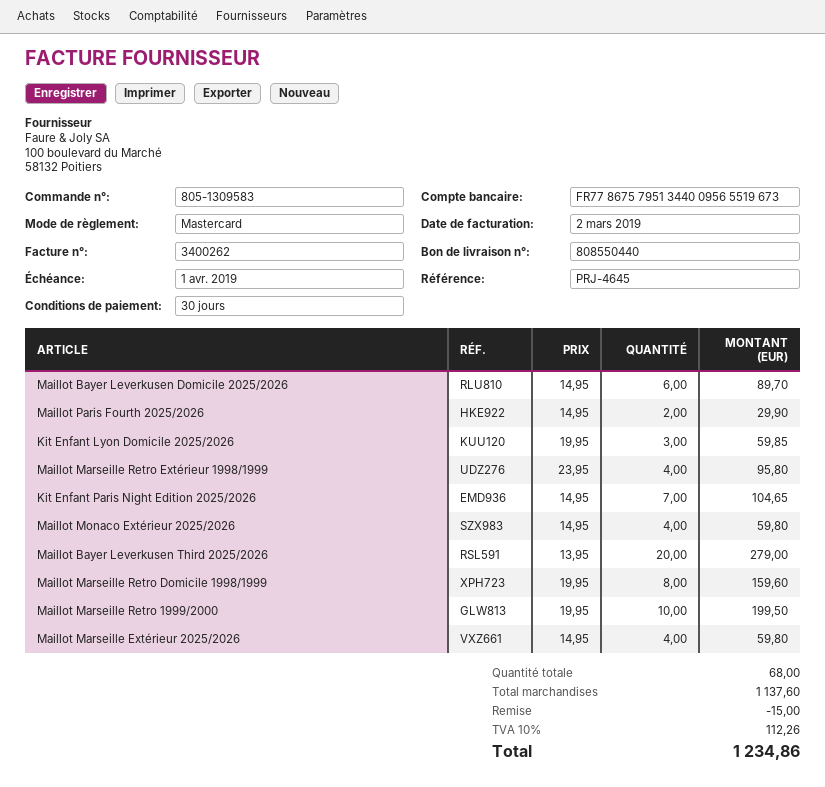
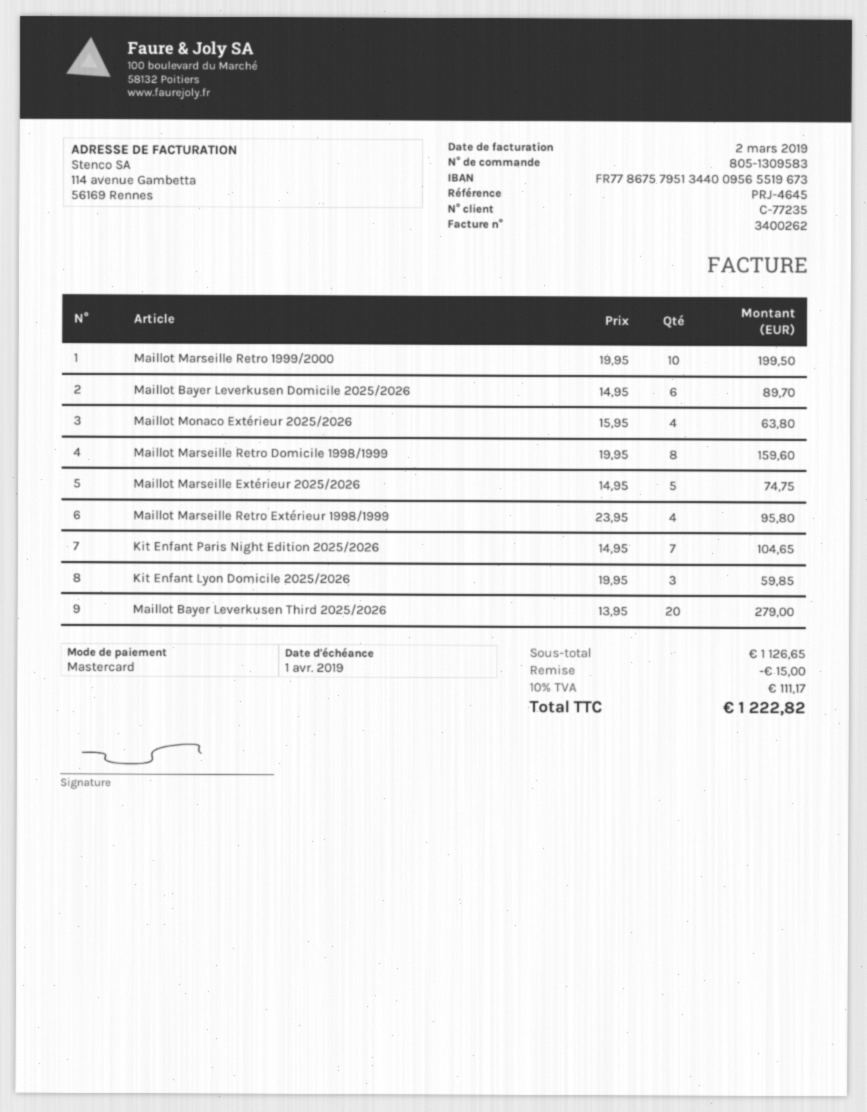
Maillot Paris Fourth 2025/2026: 2 x 14.95 = 29.90 -> none
Maillot Monaco Extérieur 2025/2026: 4 x 14.95 = 59.80 -> 4 x 15.95 = 63.80
Maillot Marseille Extérieur 2025/2026: 4 x 14.95 = 59.80 -> 5 x 14.95 = 74.75
subtotal: 1137.60 -> 1126.65
tax: 10% = 112.26 -> 10% = 111.17
total: 1234.86 -> 1222.82

